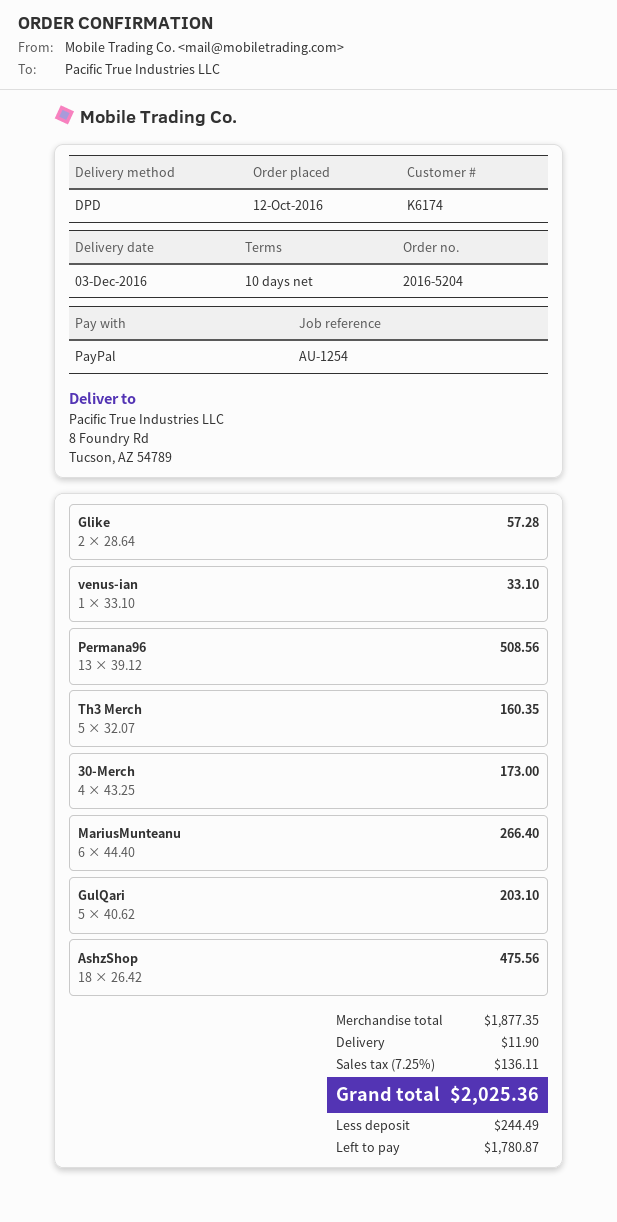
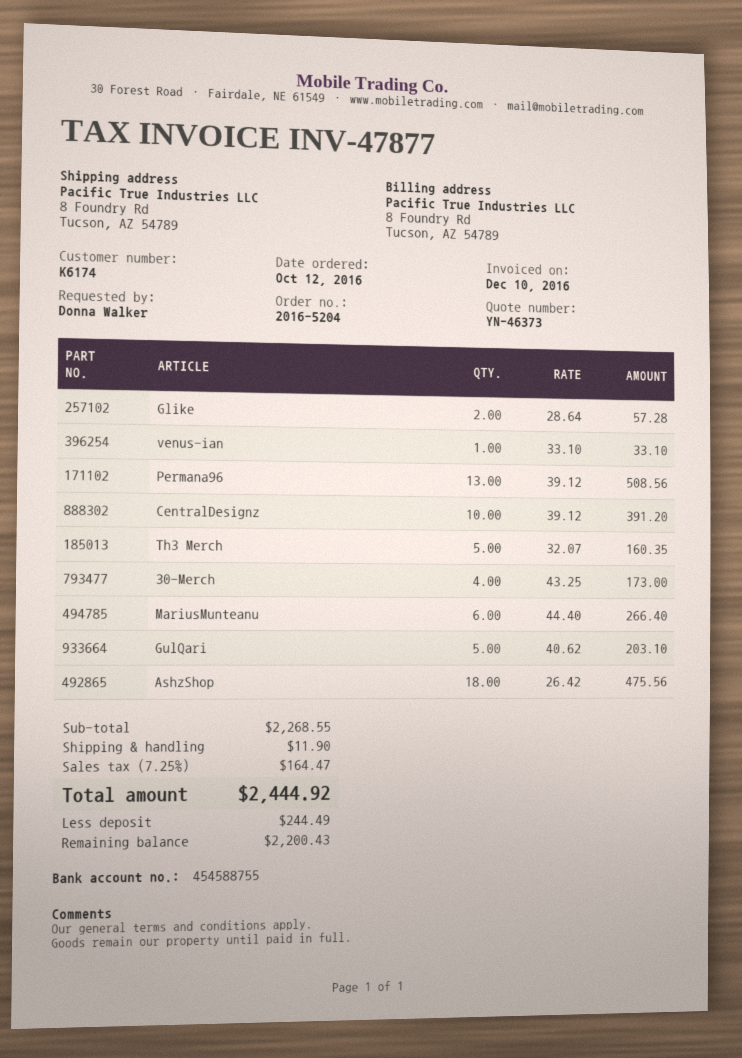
CentralDesignz: none -> 10 x 39.12 = 391.20
subtotal: 1877.35 -> 2268.55
tax: 7.25% = 136.11 -> 7.25% = 164.47
total: 2025.36 -> 2444.92
balance: 1780.87 -> 2200.43

